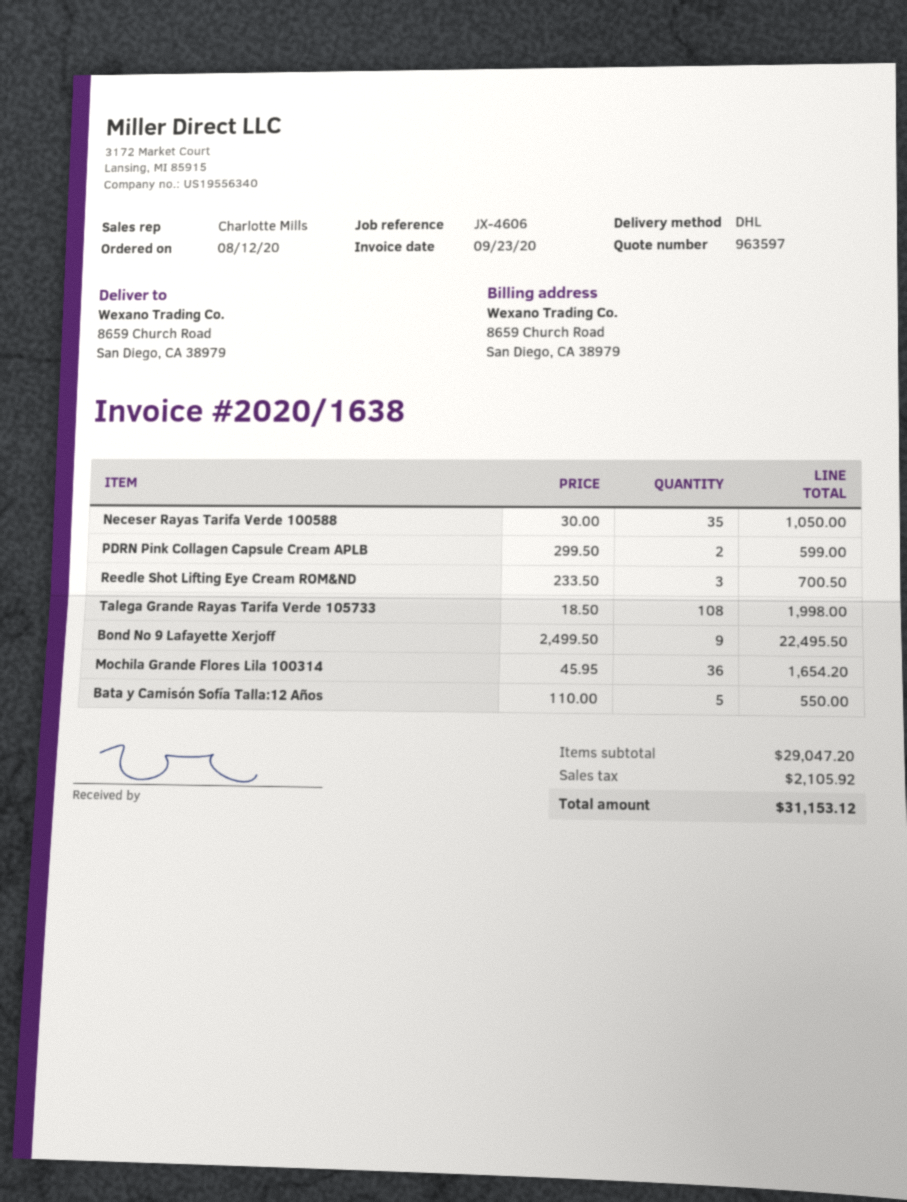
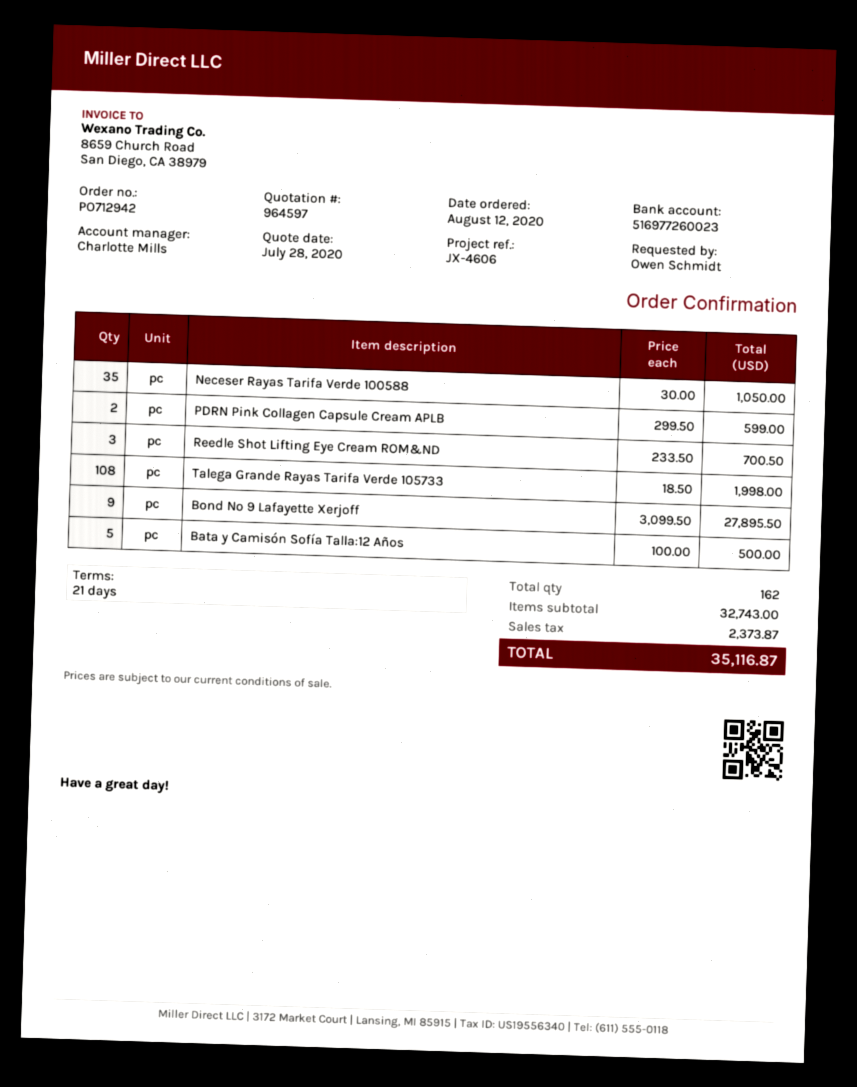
quote number: 963597 -> 964597
Bond No 9 Lafayette Xerjoff: 9 x 2499.50 = 22495.50 -> 9 x 3099.50 = 27895.50
Mochila Grande Flores Lila 100314: 36 x 45.95 = 1654.20 -> none
Bata y Camisón Sofía Talla:12 Años: 5 x 110.00 = 550.00 -> 5 x 100.00 = 500.00
subtotal: 29047.20 -> 32743.00
tax: 2105.92 -> 2373.87
total: 31153.12 -> 35116.87

